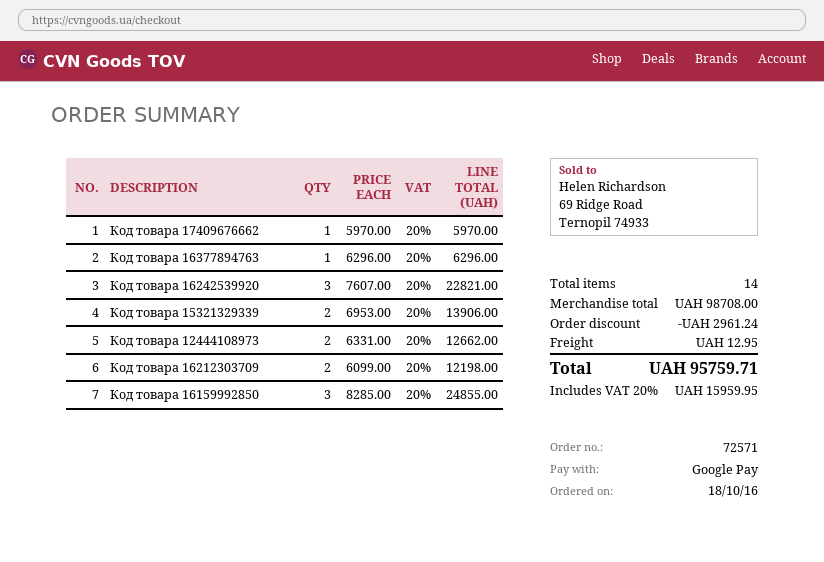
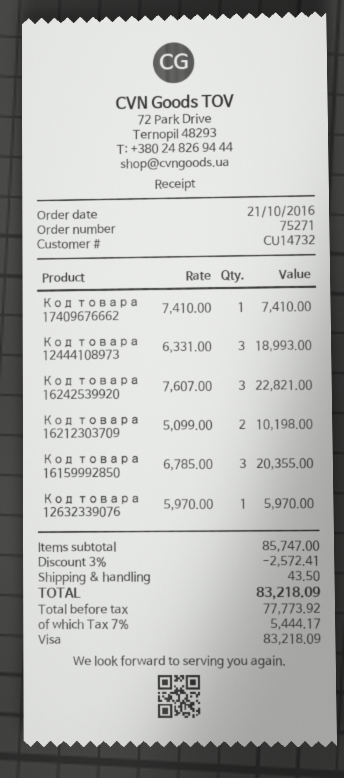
order number: 72571 -> 75271
order date: 2016-10-18 -> 2016-10-21
payment method: Google Pay -> Visa
Код товара 17409676662: 1 x 5970.00 = 5970.00 -> 1 x 7410.00 = 7410.00
Код товара 16377894763: 1 x 6296.00 = 6296.00 -> none
Код товара 15321329339: 2 x 6953.00 = 13906.00 -> none
Код товара 12444108973: 2 x 6331.00 = 12662.00 -> 3 x 6331.00 = 18993.00
Код товара 16212303709: 2 x 6099.00 = 12198.00 -> 2 x 5099.00 = 10198.00
Код товара 16159992850: 3 x 8285.00 = 24855.00 -> 3 x 6785.00 = 20355.00
Код товара 12632339076: none -> 1 x 5970.00 = 5970.00
subtotal: 98708.00 -> 85747.00
discount: 2961.24 -> 2572.41
shipping: 12.95 -> 43.50
tax: 20% = 15959.95 -> 7% = 5444.17
total: 95759.71 -> 83218.09

